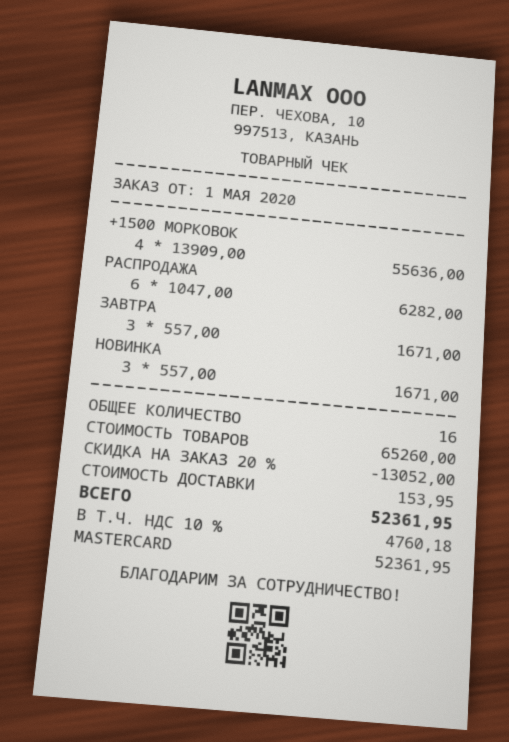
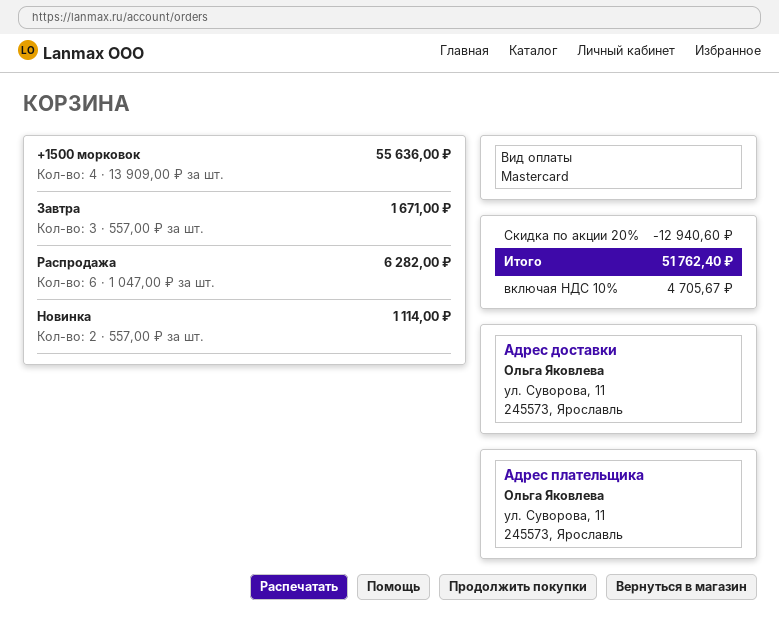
НОВИНКА: 3 x 557.00 = 1671.00 -> 2 x 557.00 = 1114.00
discount: 20% = 13052.00 -> 20% = 12940.60
shipping: 153.95 -> none
tax: 10% = 4760.18 -> 10% = 4705.67
total: 52361.95 -> 51762.40

